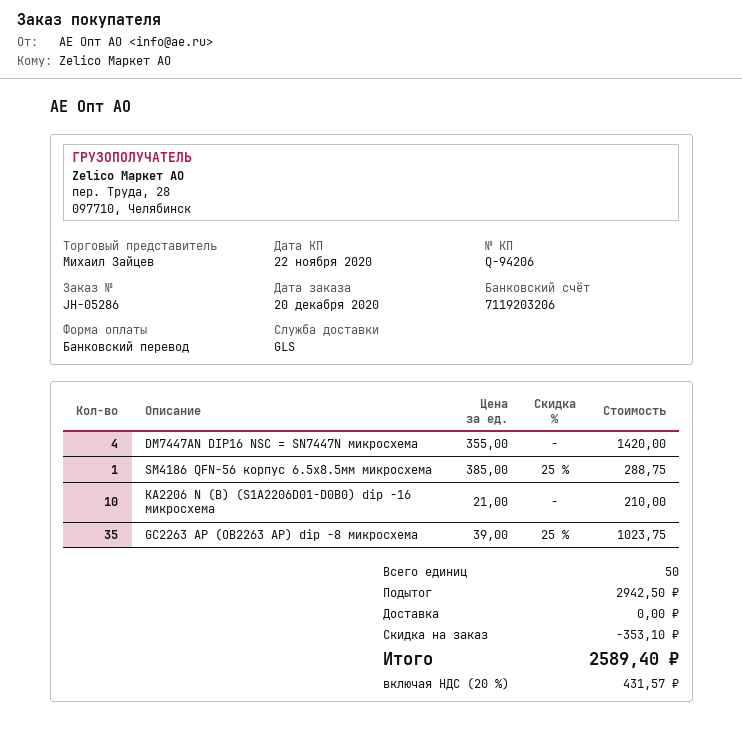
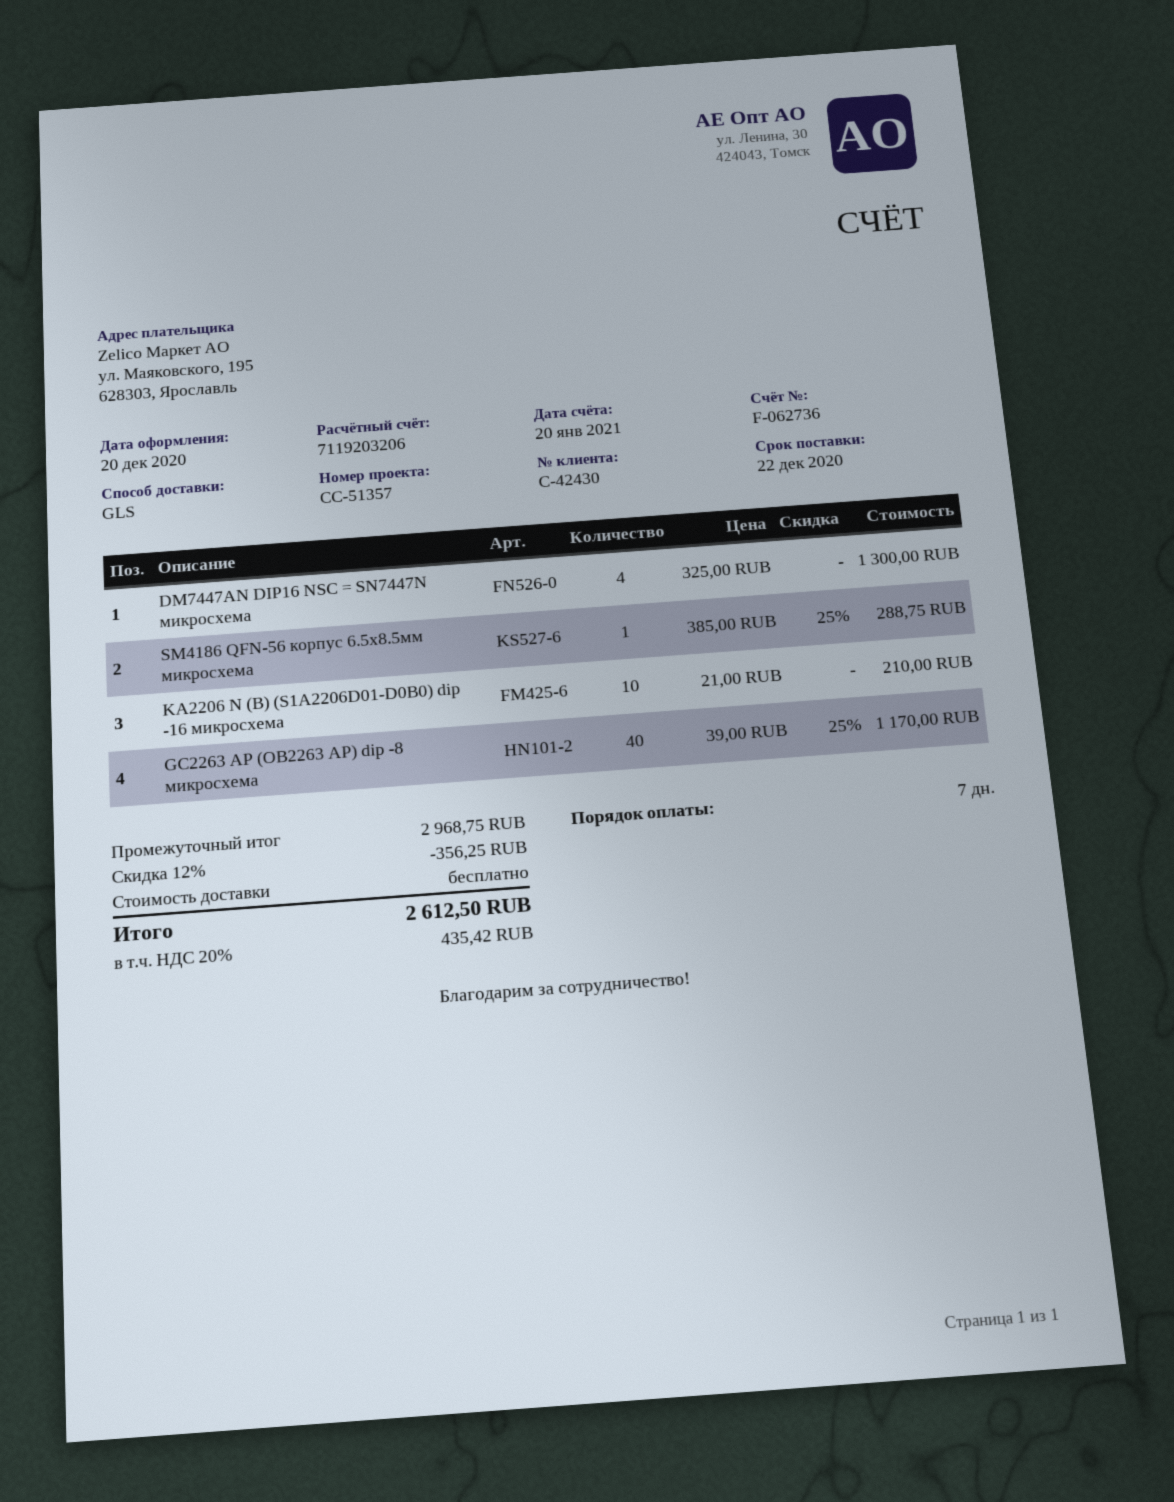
DM7447AN DIP16 NSC = SN7447N микросхема: 4 x 355.00 = 1420.00 -> 4 x 325.00 = 1300.00
GC2263 AP (OB2263 AP) dip -8 микросхема: 35 x 39.00 - 25% = 1023.75 -> 40 x 39.00 - 25% = 1170.00
subtotal: 2942.50 -> 2968.75
discount: 353.10 -> 356.25
tax: 20% = 431.57 -> 20% = 435.42
total: 2589.40 -> 2612.50

